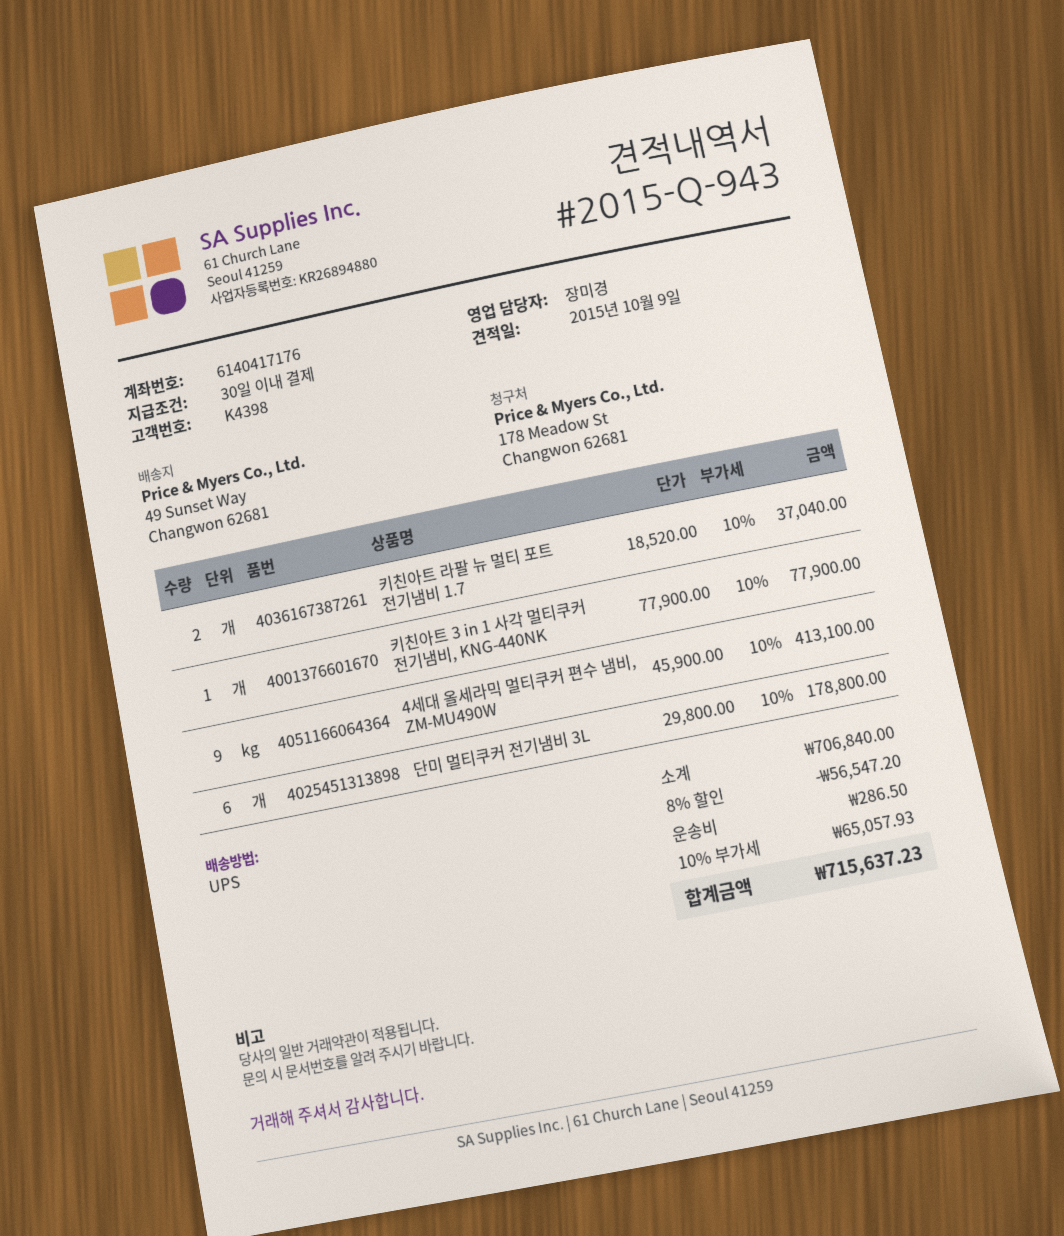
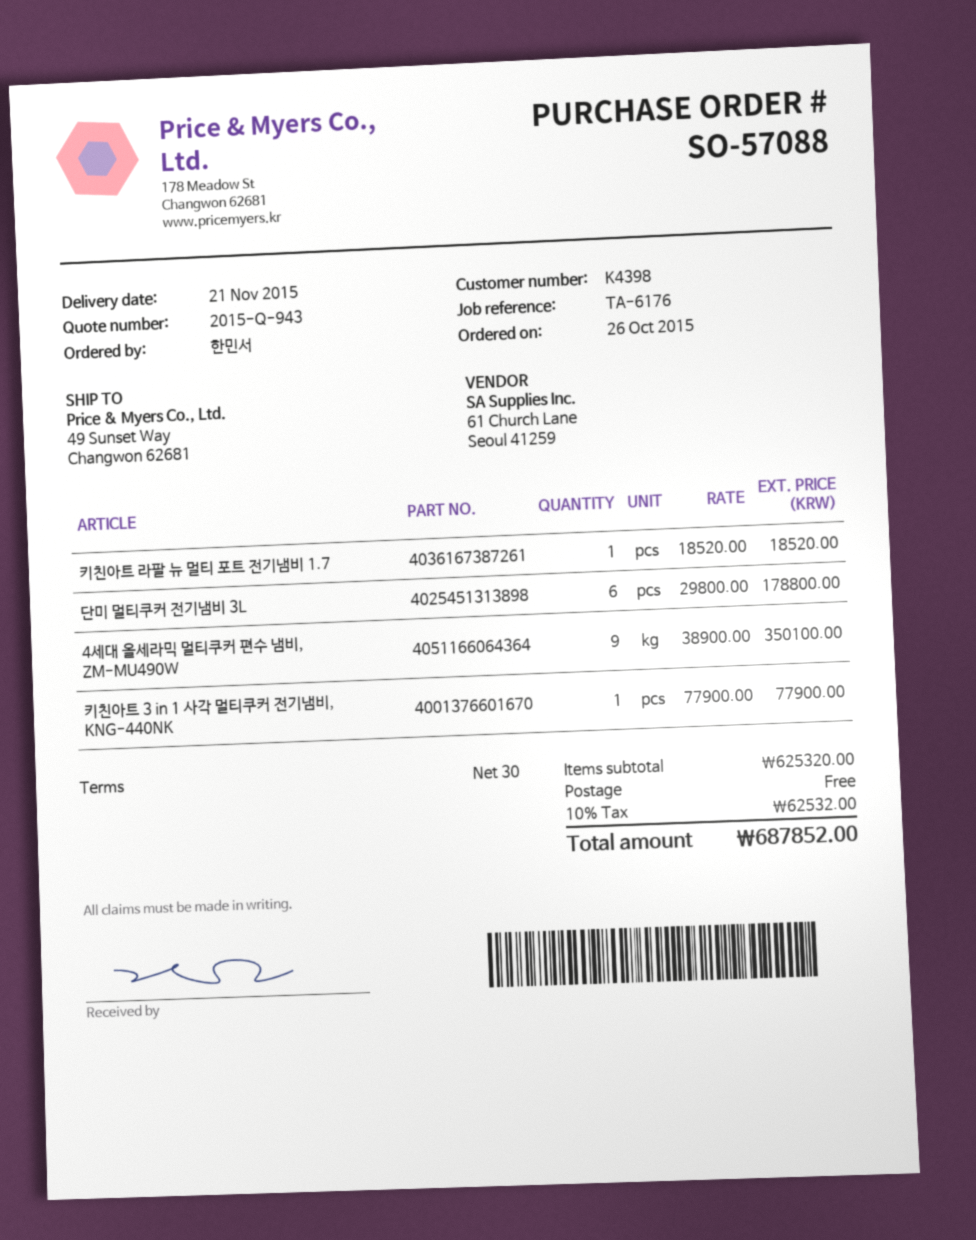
키친아트 라팔 뉴 멀티 포트 전기냄비 1.7: 2 x 18520.00 = 37040.00 -> 1 x 18520.00 = 18520.00
4세대 올세라믹 멀티쿠커 편수 냄비, ZM-MU490W: 9 x 45900.00 = 413100.00 -> 9 x 38900.00 = 350100.00
subtotal: 706840.00 -> 625320.00
discount: 8% = 56547.20 -> none
shipping: 286.50 -> 0.00
tax: 10% = 65057.93 -> 10% = 62532.00
total: 715637.23 -> 687852.00

